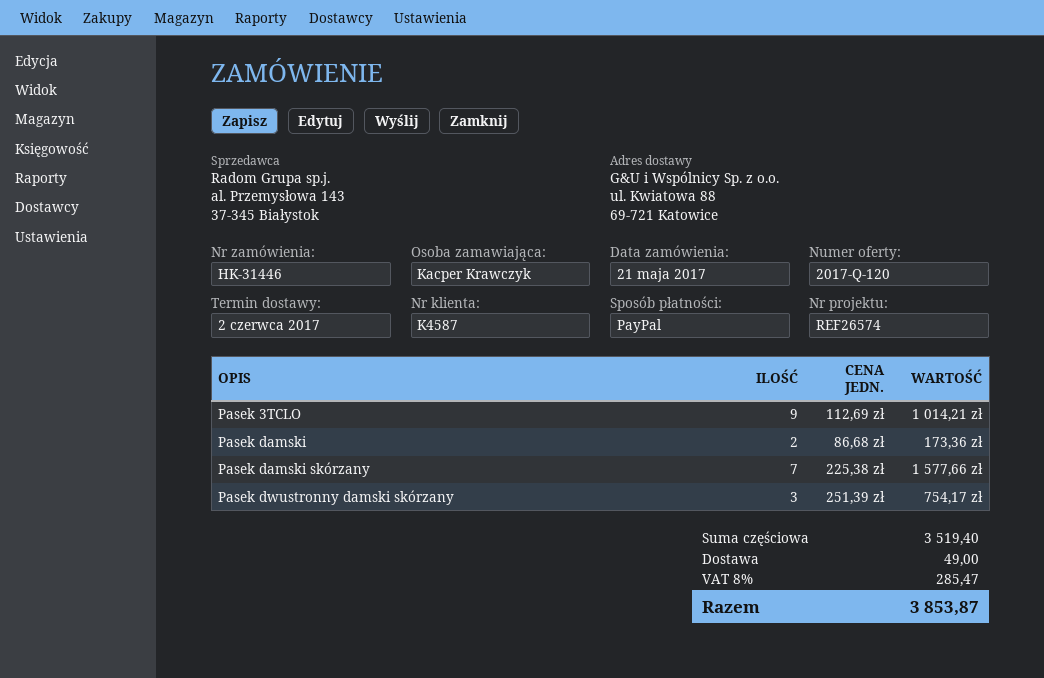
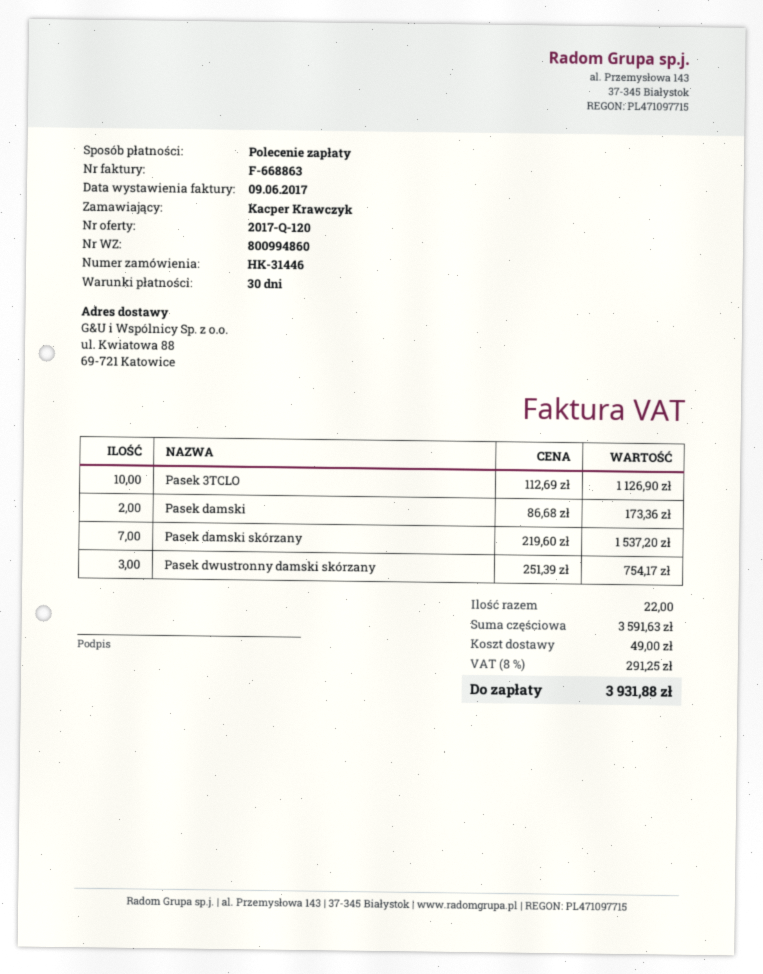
payment method: PayPal -> direct debit
Pasek 3TCLO: 9 x 112.69 = 1014.21 -> 10 x 112.69 = 1126.90
Pasek damski skórzany: 7 x 225.38 = 1577.66 -> 7 x 219.60 = 1537.20
subtotal: 3519.40 -> 3591.63
tax: 8% = 285.47 -> 8% = 291.25
total: 3853.87 -> 3931.88

